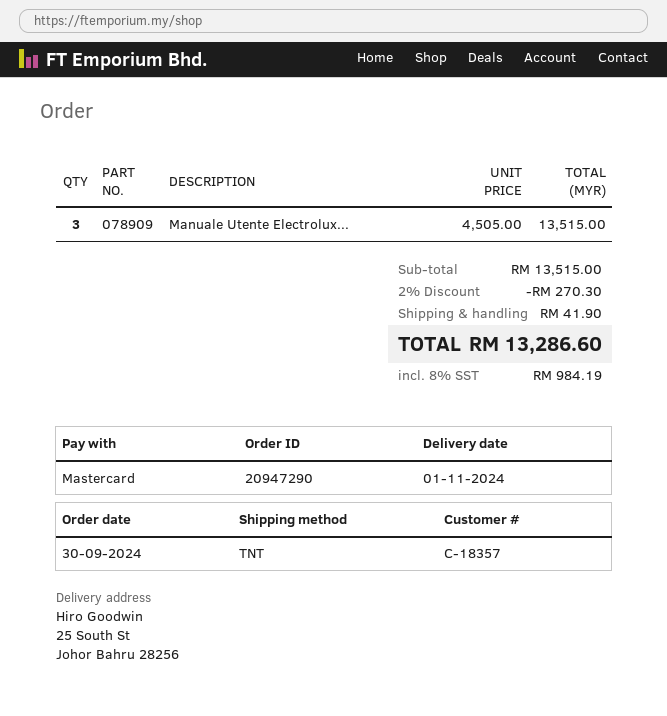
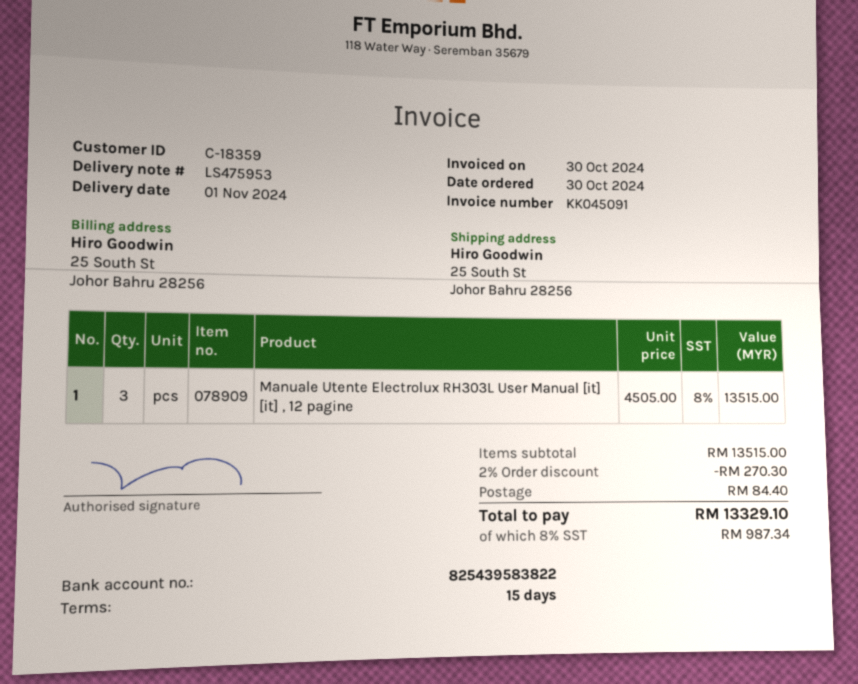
order date: 2024-09-30 -> 2024-10-30
customer number: C-18357 -> C-18359
shipping: 41.90 -> 84.40
tax: 8% = 984.19 -> 8% = 987.34
total: 13286.60 -> 13329.10

